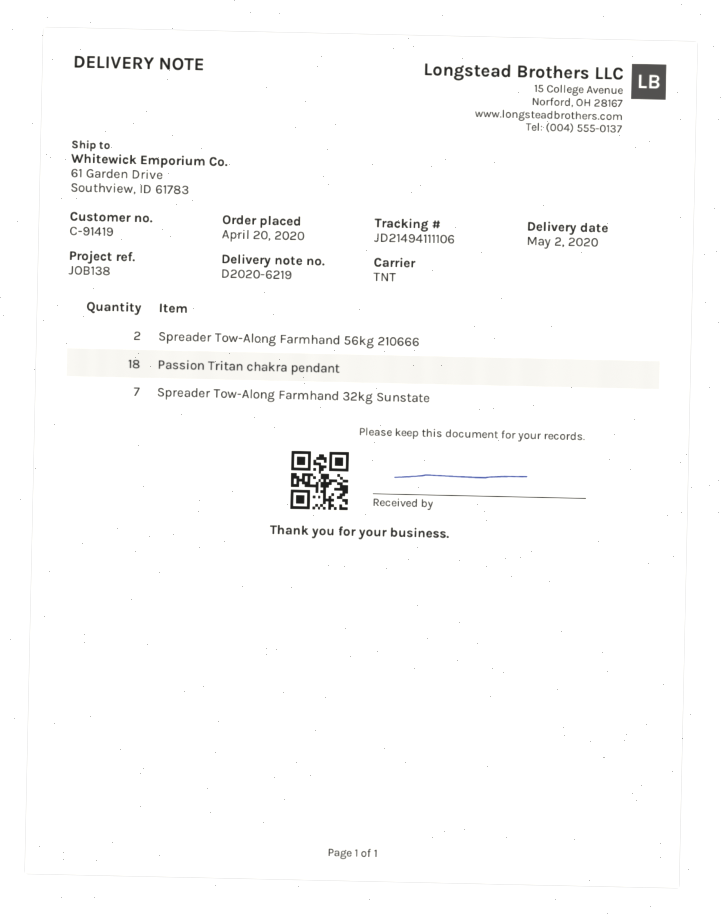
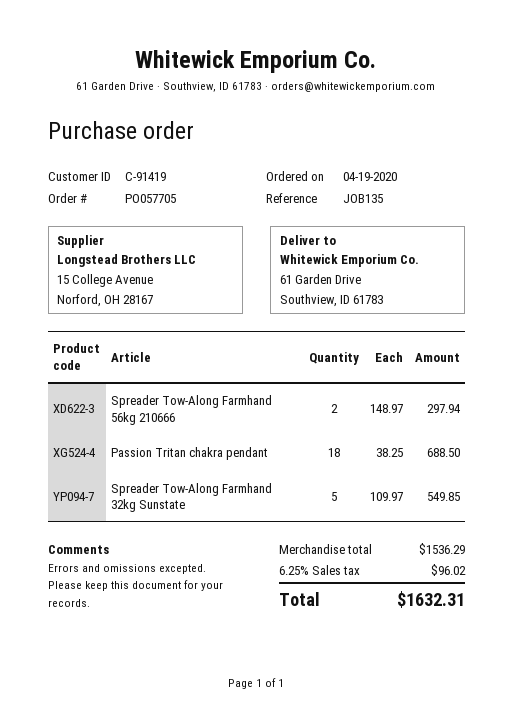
order date: 2020-04-20 -> 2020-04-19
reference: JOB138 -> JOB135
Spreader Tow-Along Farmhand 32kg Sunstate: 7 -> 5

